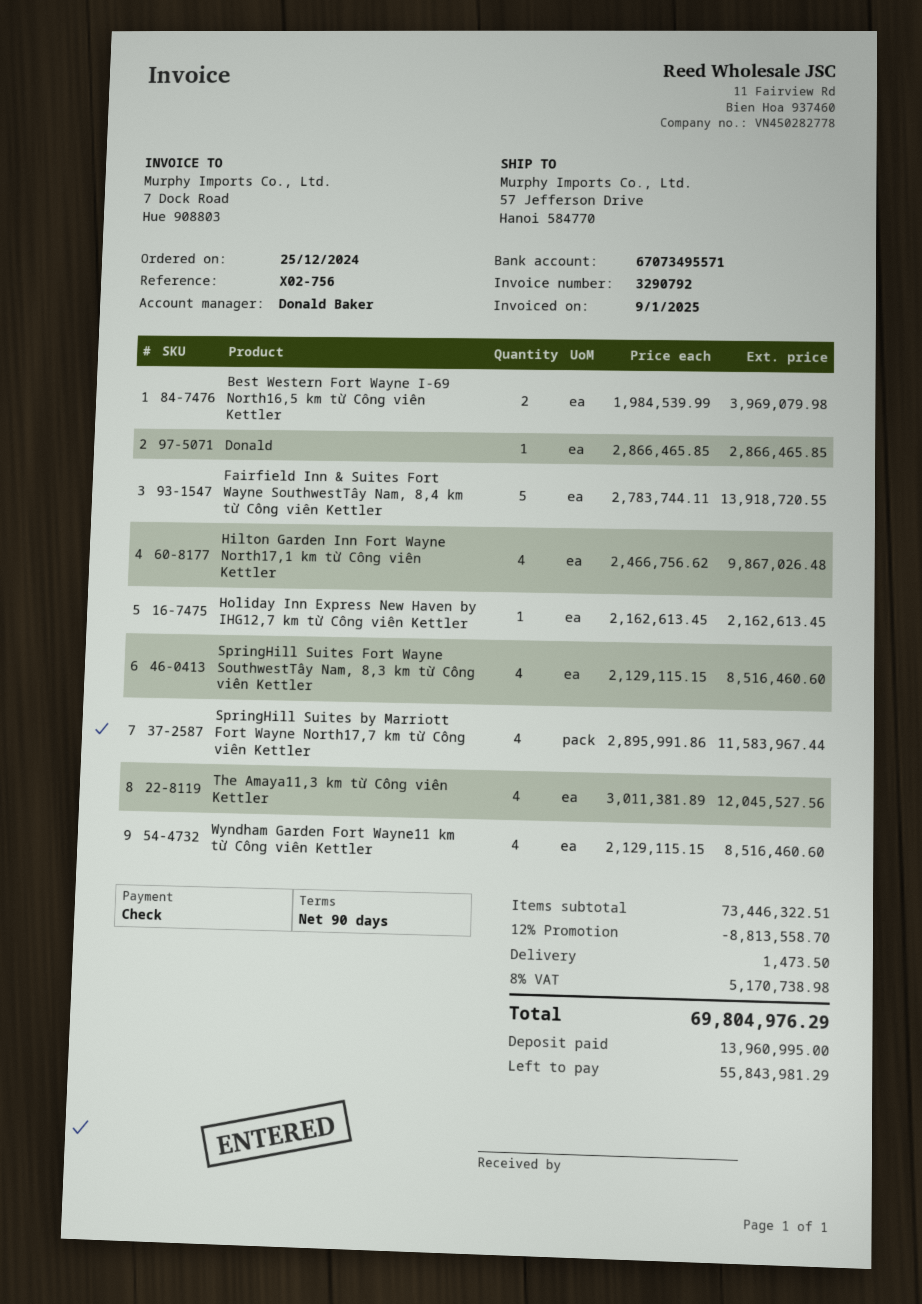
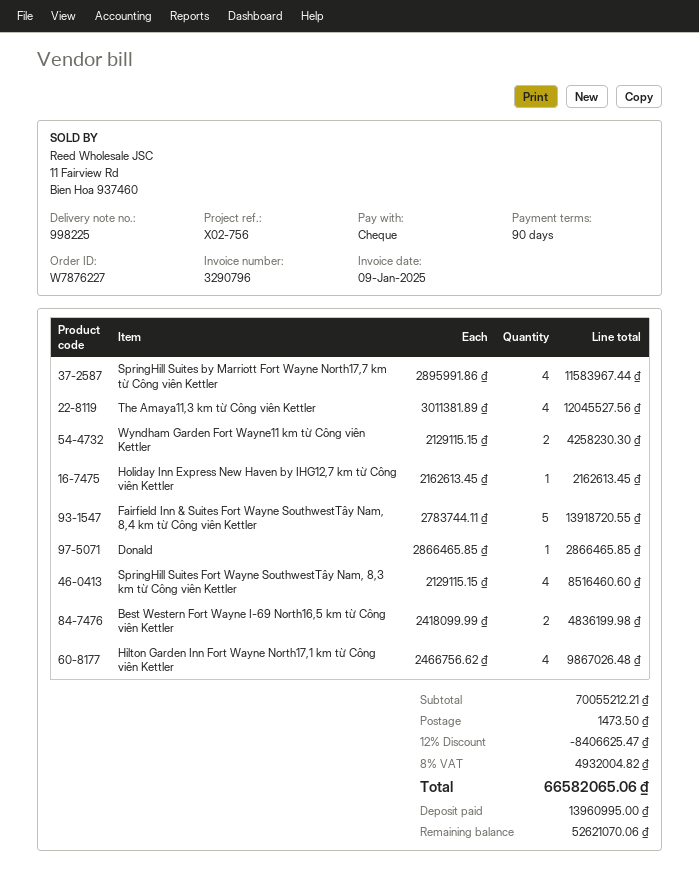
invoice number: 3290792 -> 3290796
Best Western Fort Wayne I-69 North16,5 km từ Công viên Kettler: 2 x 1984539.99 = 3969079.98 -> 2 x 2418099.99 = 4836199.98
Wyndham Garden Fort Wayne11 km từ Công viên Kettler: 4 x 2129115.15 = 8516460.60 -> 2 x 2129115.15 = 4258230.30
subtotal: 73446322.51 -> 70055212.21
discount: 12% = 8813558.70 -> 12% = 8406625.47
tax: 8% = 5170738.98 -> 8% = 4932004.82
total: 69804976.29 -> 66582065.06
balance: 55843981.29 -> 52621070.06

